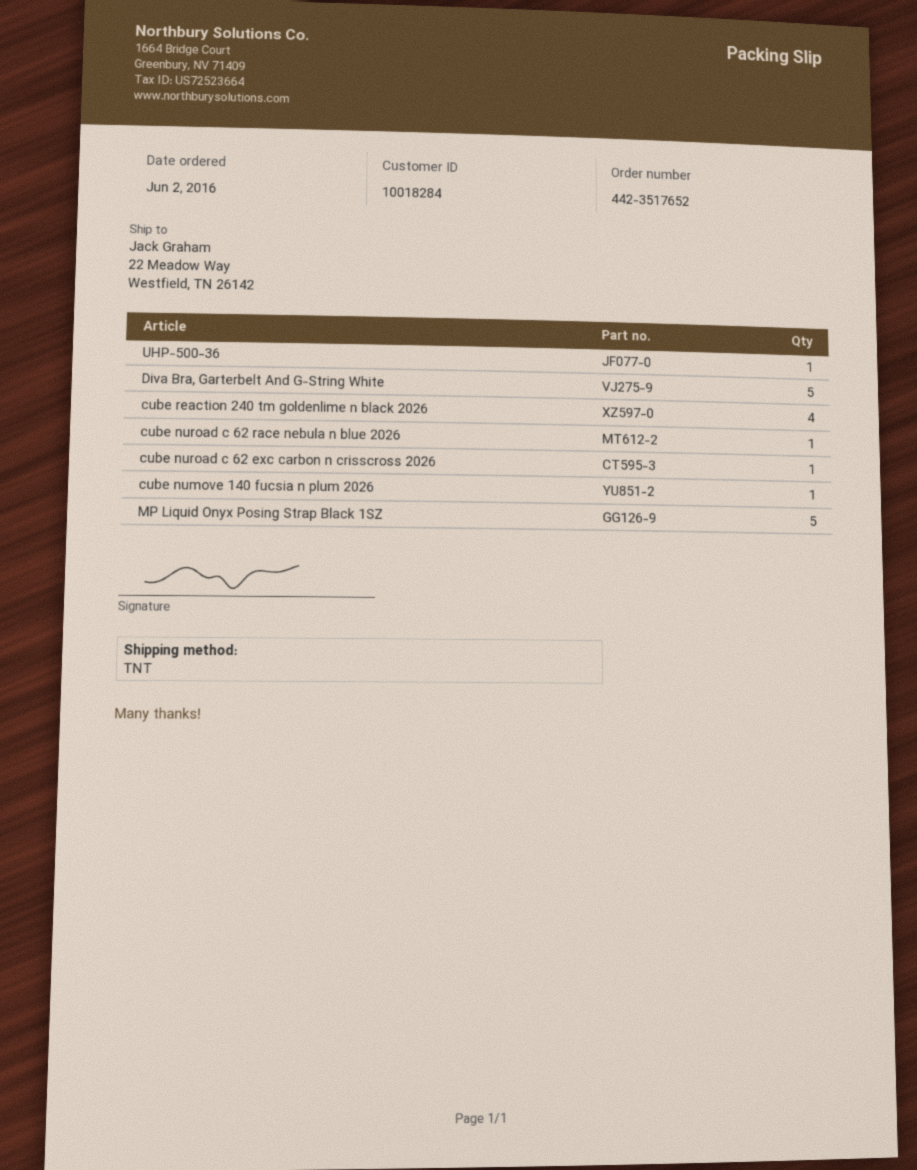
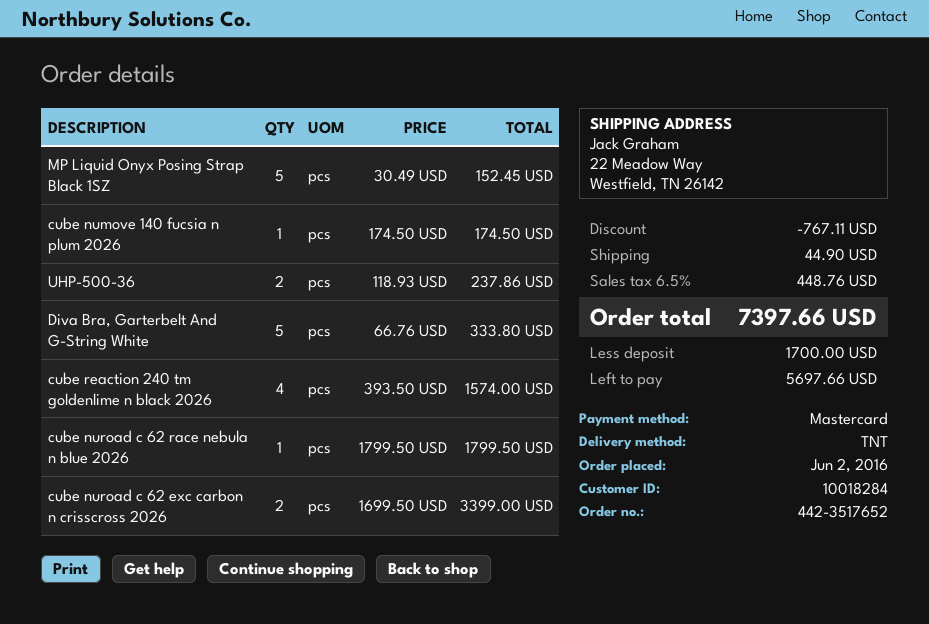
UHP-500-36: 1 -> 2
cube nuroad c 62 exc carbon n crisscross 2026: 1 -> 2

